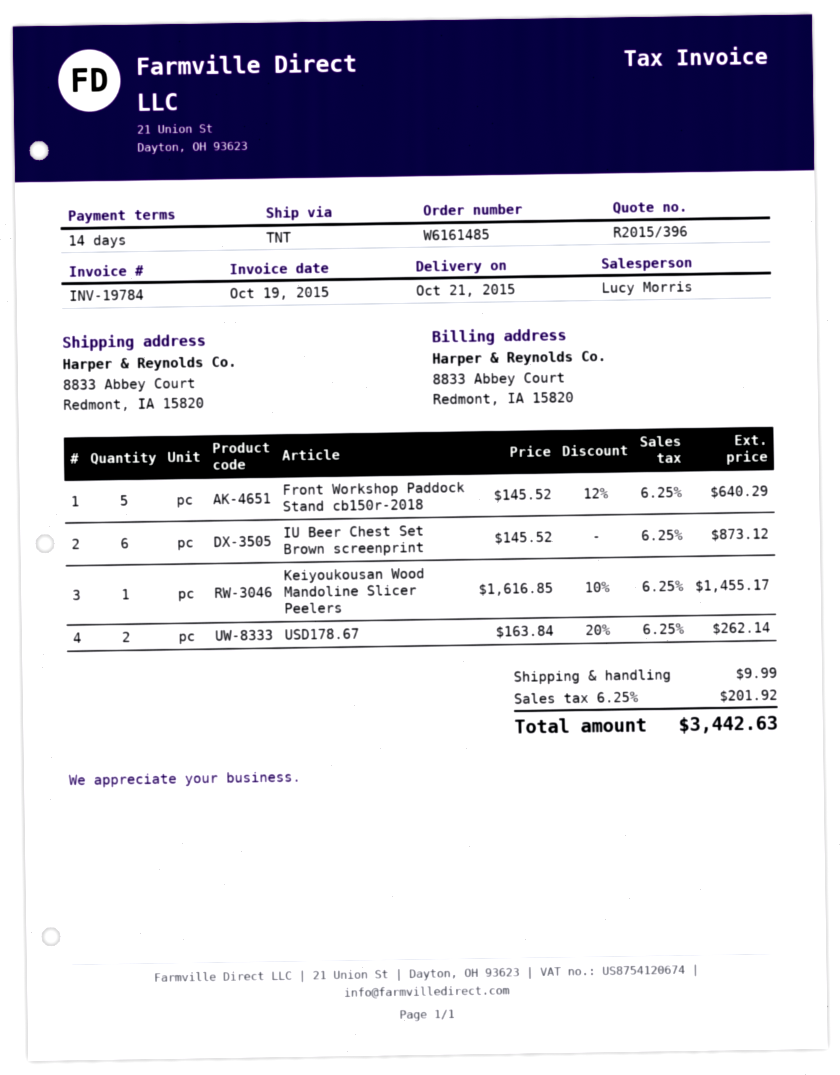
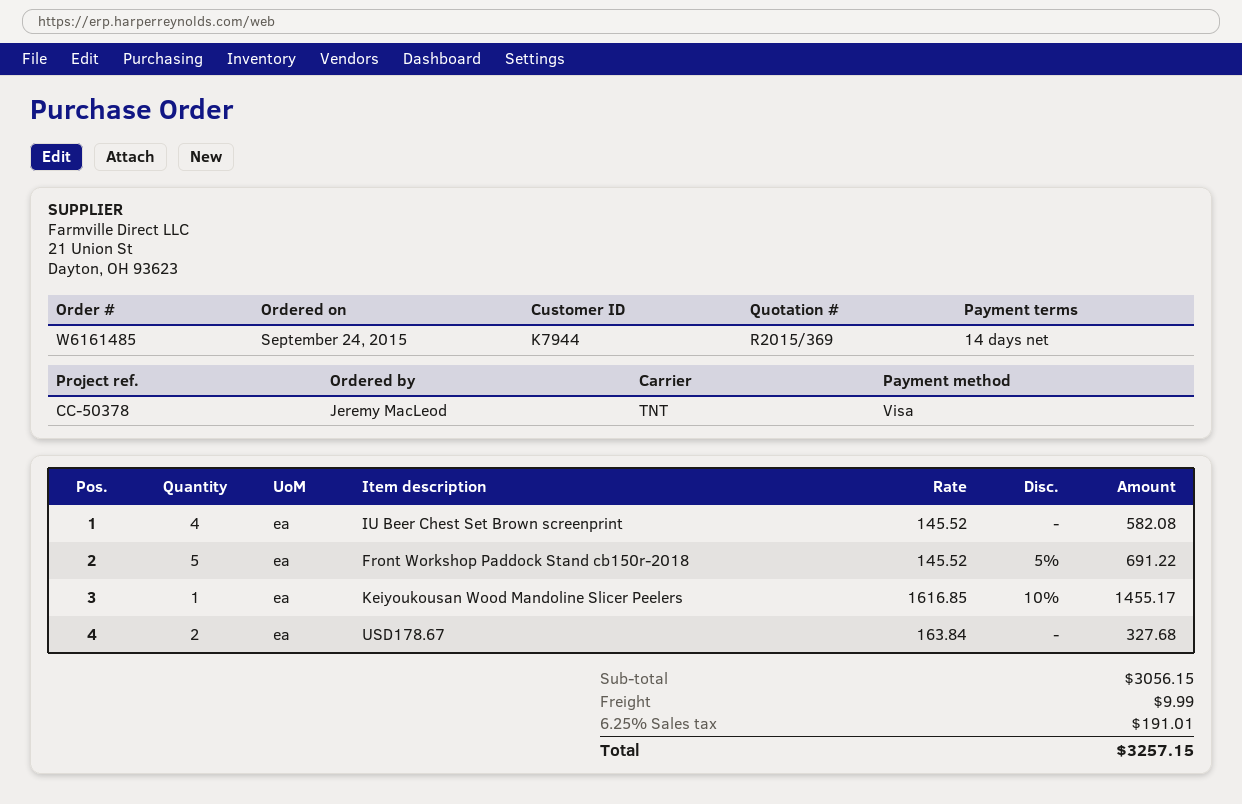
quote number: R2015/396 -> R2015/369
Front Workshop Paddock Stand cb150r-2018: 5 x 145.52 - 12% = 640.29 -> 5 x 145.52 - 5% = 691.22
IU Beer Chest Set Brown screenprint: 6 x 145.52 = 873.12 -> 4 x 145.52 = 582.08
USD178.67: 2 x 163.84 - 20% = 262.14 -> 2 x 163.84 = 327.68
tax: 6.25% = 201.92 -> 6.25% = 191.01
total: 3442.63 -> 3257.15

